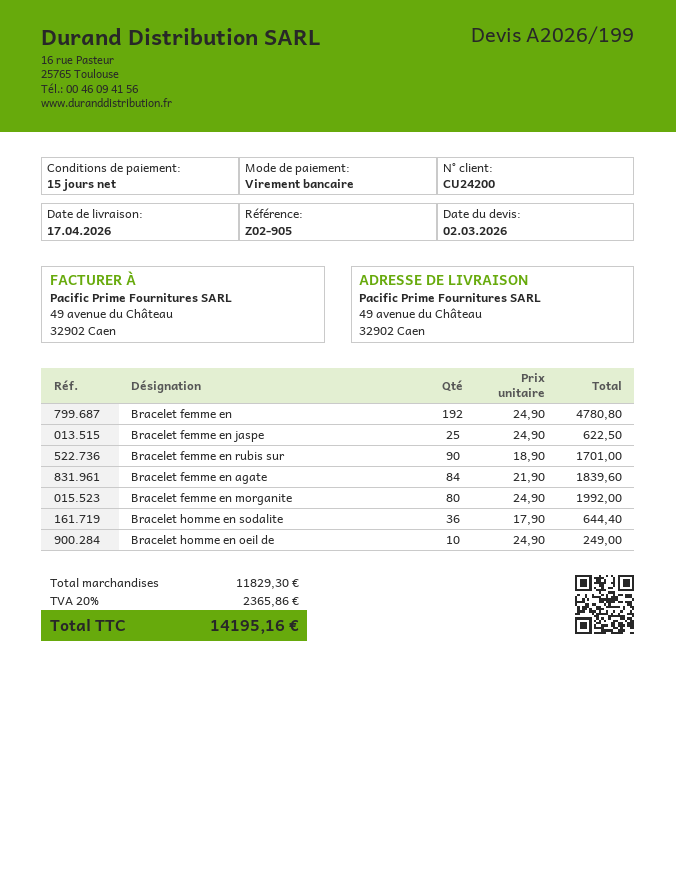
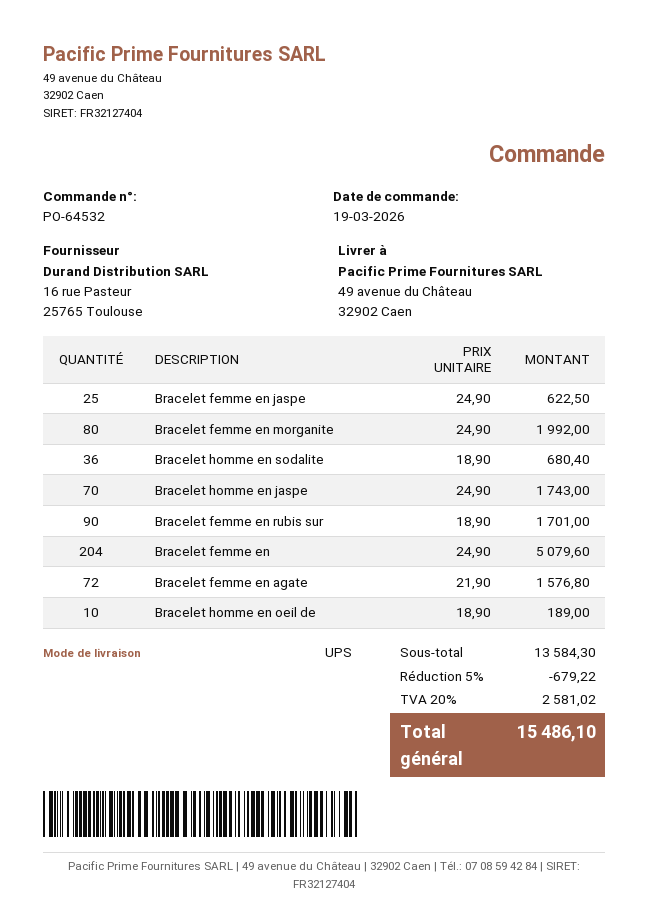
Bracelet femme en: 192 x 24.90 = 4780.80 -> 204 x 24.90 = 5079.60
Bracelet femme en agate: 84 x 21.90 = 1839.60 -> 72 x 21.90 = 1576.80
Bracelet homme en sodalite: 36 x 17.90 = 644.40 -> 36 x 18.90 = 680.40
Bracelet homme en oeil de: 10 x 24.90 = 249.00 -> 10 x 18.90 = 189.00
Bracelet homme en jaspe: none -> 70 x 24.90 = 1743.00
subtotal: 11829.30 -> 13584.30
discount: none -> 5% = 679.22
tax: 20% = 2365.86 -> 20% = 2581.02
total: 14195.16 -> 15486.10

